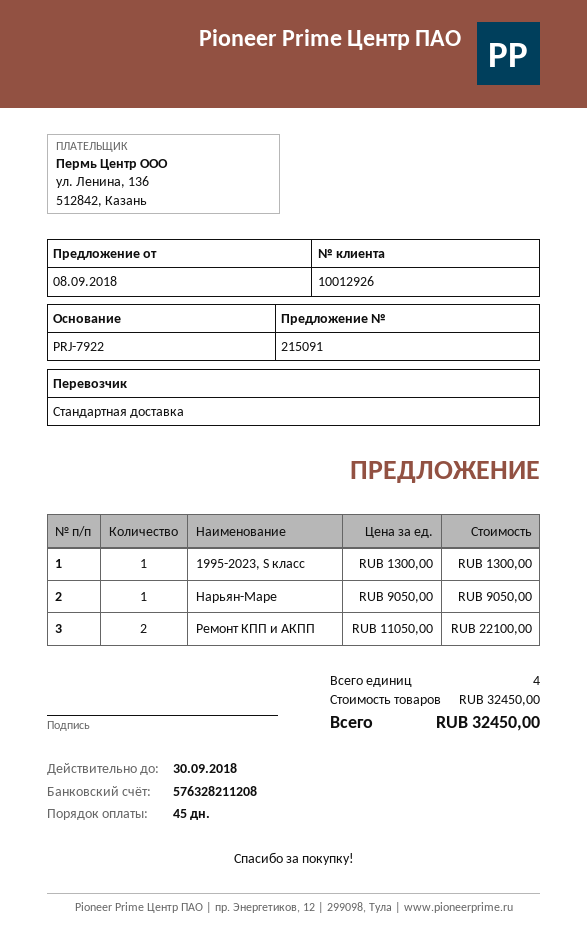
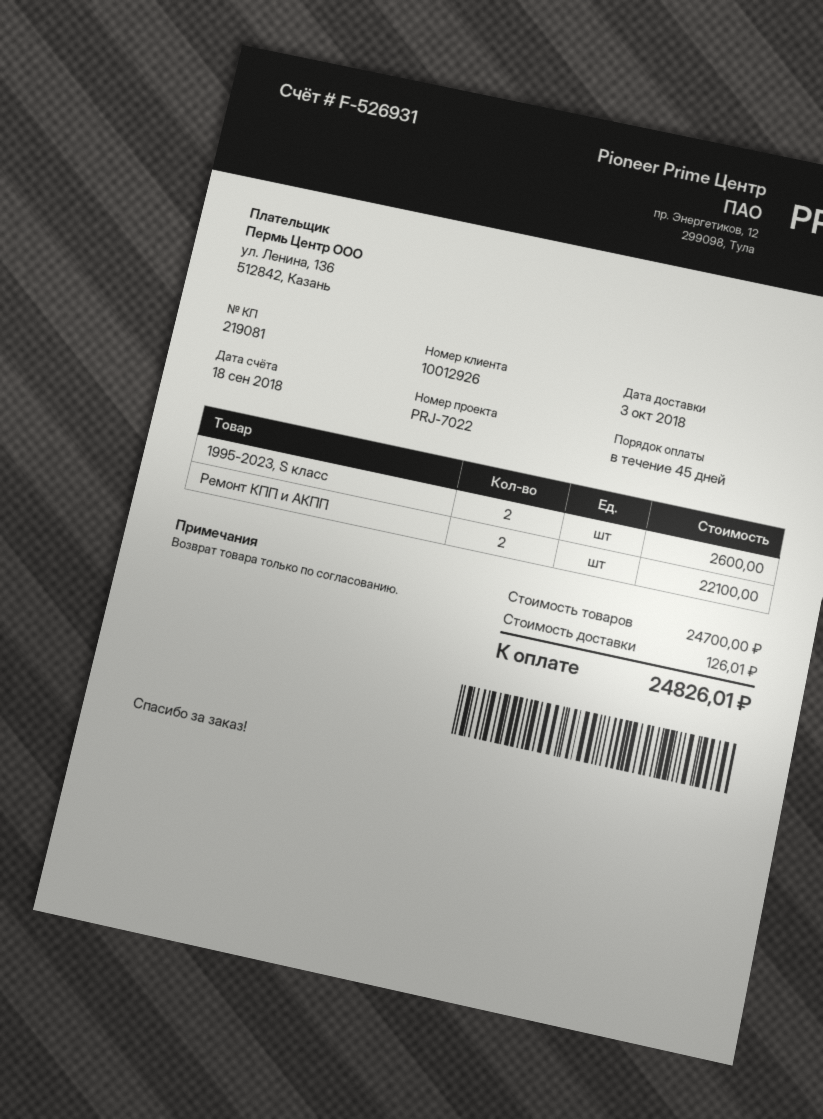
quote number: 215091 -> 219081
reference: PRJ-7922 -> PRJ-7022
1995-2023, S класс: 1 for 1300.00 -> 2 for 2600.00
Нарьян-Маре: 1 for 9050.00 -> none
subtotal: 32450.00 -> 24700.00
shipping: none -> 126.01
total: 32450.00 -> 24826.01

